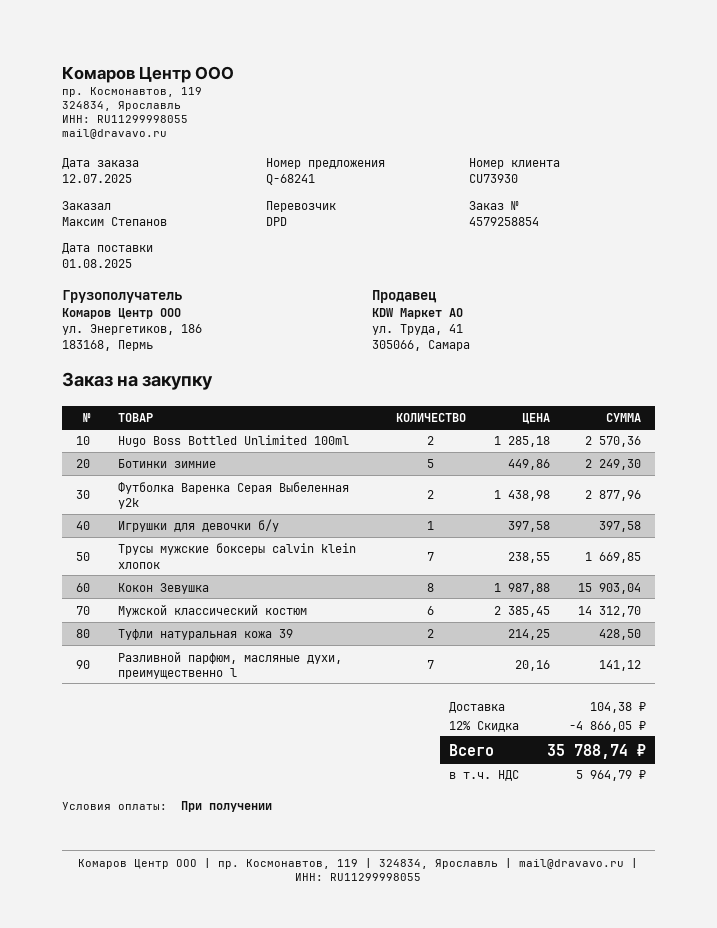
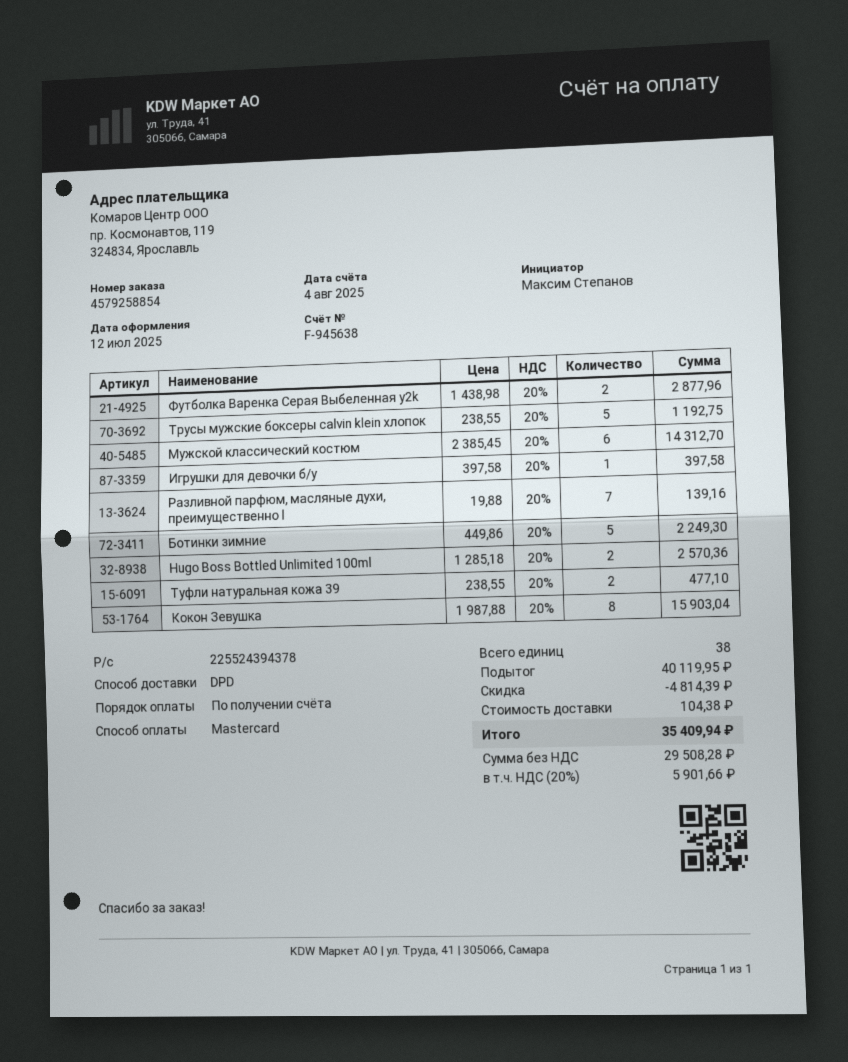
Трусы мужские боксеры calvin klein хлопок: 7 x 238.55 = 1669.85 -> 5 x 238.55 = 1192.75
Туфли натуральная кожа 39: 2 x 214.25 = 428.50 -> 2 x 238.55 = 477.10
Разливной парфюм, масляные духи, преимущественно l: 7 x 20.16 = 141.12 -> 7 x 19.88 = 139.16
discount: 4866.05 -> 4814.39
tax: 5964.79 -> 5901.66
total: 35788.74 -> 35409.94

